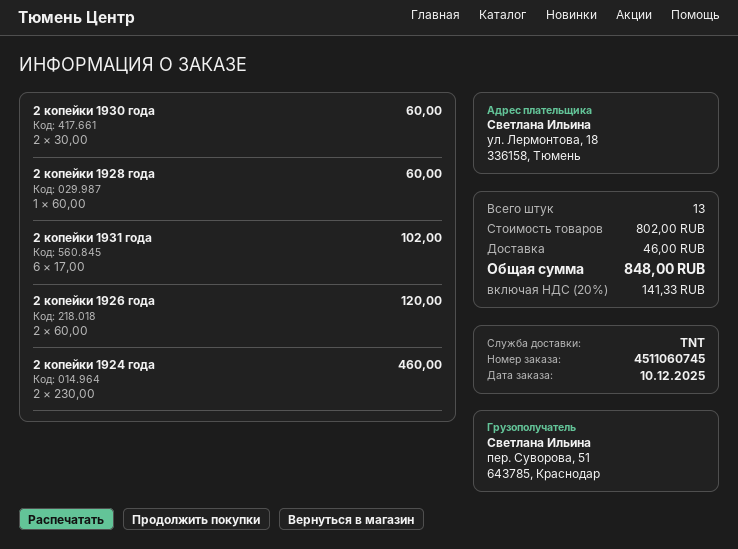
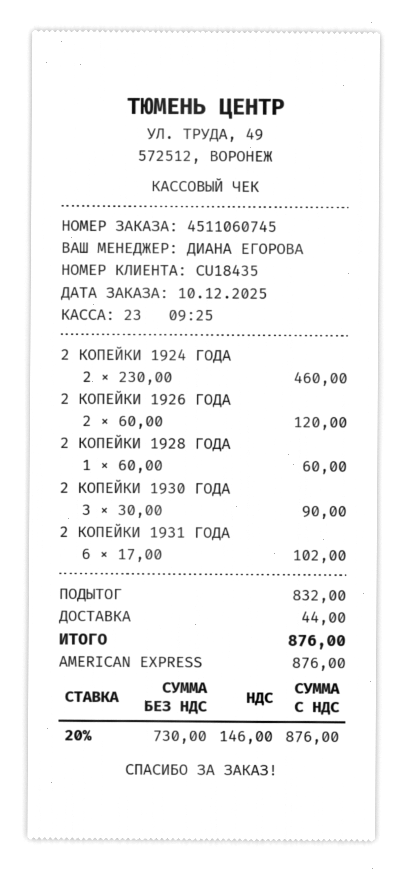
2 копейки 1930 года: 2 x 30.00 = 60.00 -> 3 x 30.00 = 90.00
subtotal: 802.00 -> 832.00
shipping: 46.00 -> 44.00
tax: 20% = 141.33 -> 20% = 146.00
total: 848.00 -> 876.00

